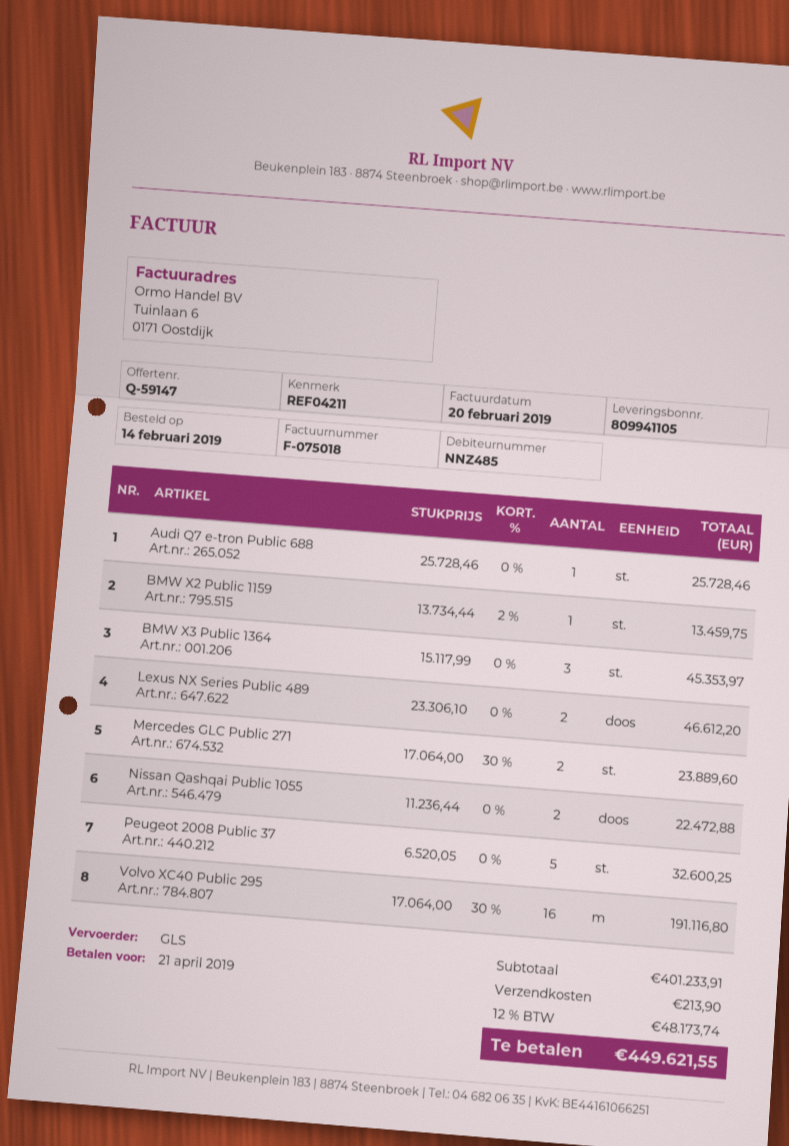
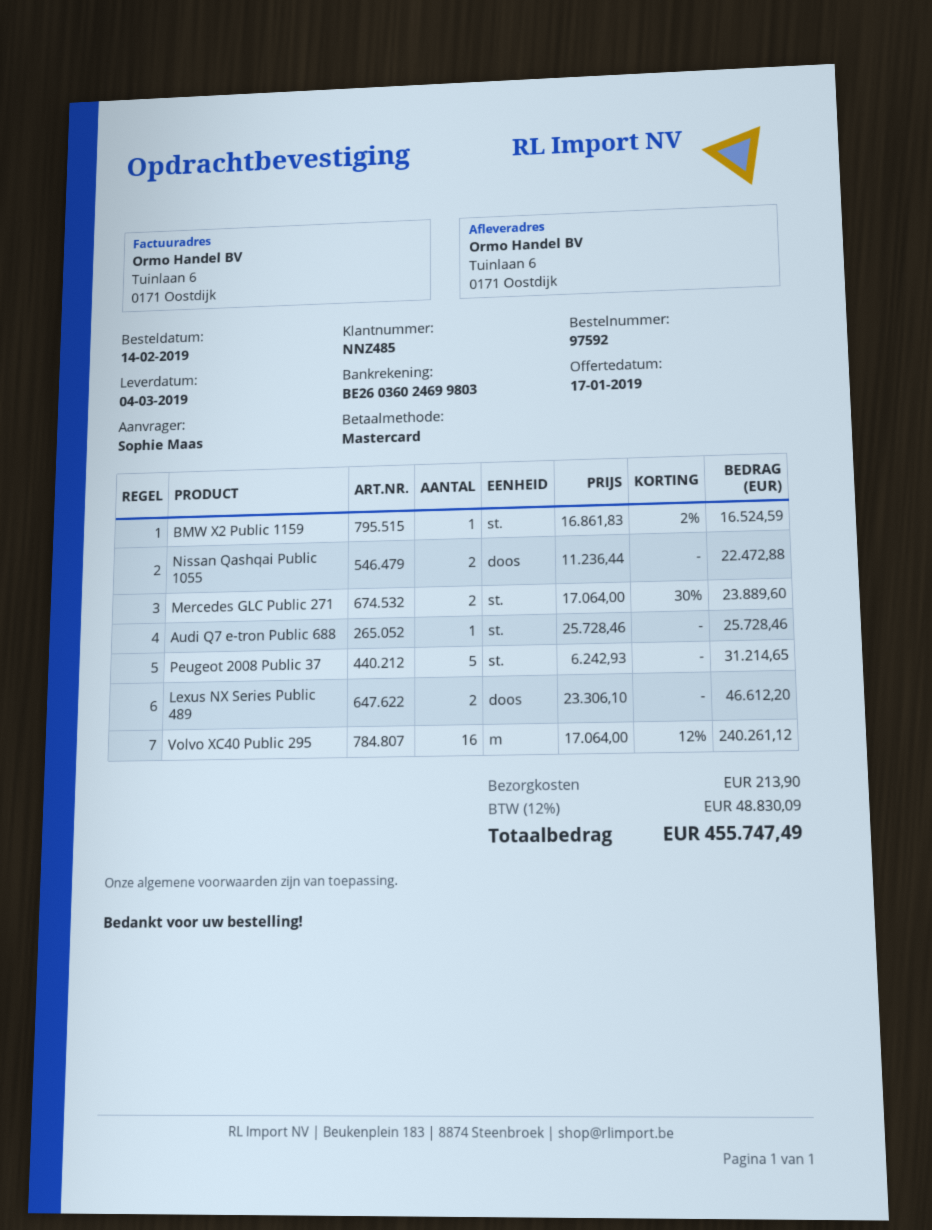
BMW X2 Public 1159: 1 x 13734.44 - 2% = 13459.75 -> 1 x 16861.83 - 2% = 16524.59
BMW X3 Public 1364: 3 x 15117.99 = 45353.97 -> none
Peugeot 2008 Public 37: 5 x 6520.05 = 32600.25 -> 5 x 6242.93 = 31214.65
Volvo XC40 Public 295: 16 x 17064.00 - 30% = 191116.80 -> 16 x 17064.00 - 12% = 240261.12
tax: 12% = 48173.74 -> 12% = 48830.09
total: 449621.55 -> 455747.49

